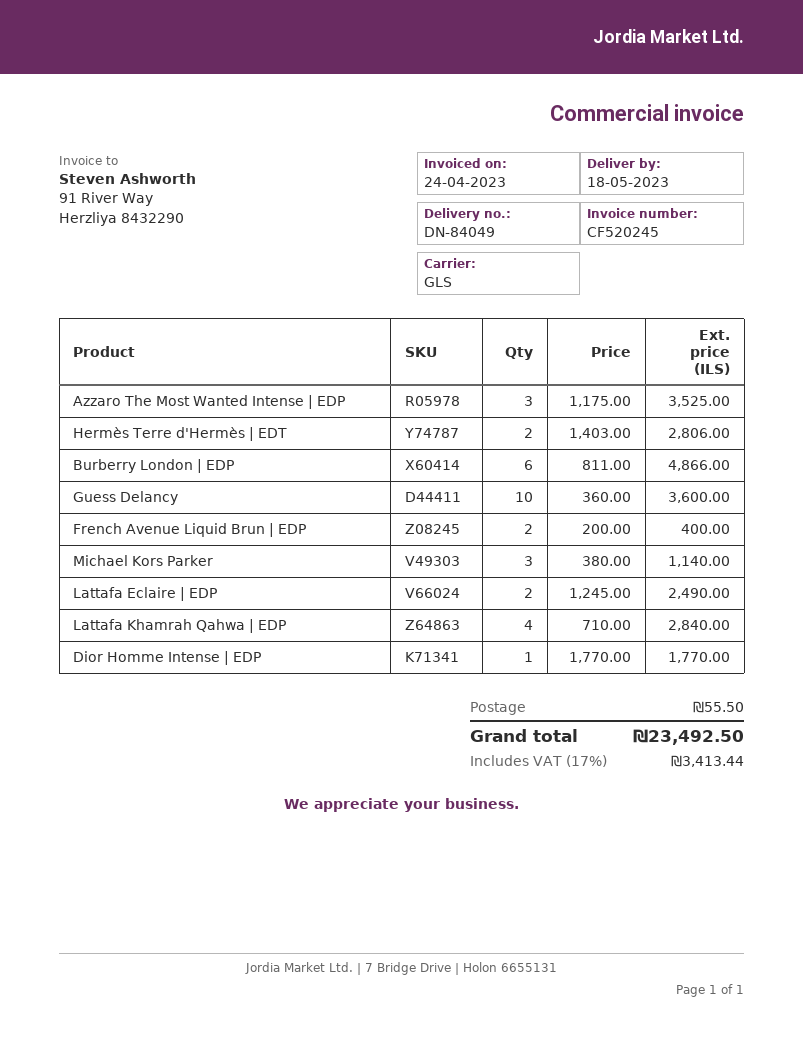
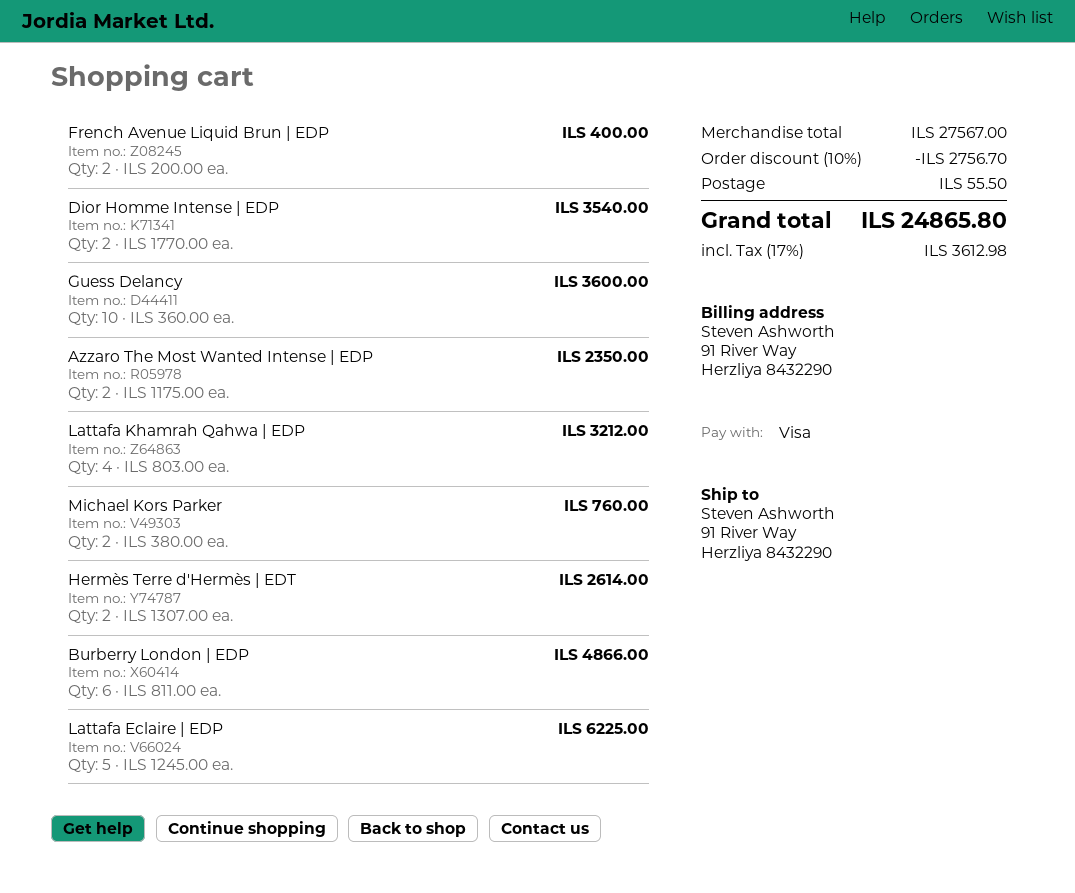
Azzaro The Most Wanted Intense | EDP: 3 x 1175.00 = 3525.00 -> 2 x 1175.00 = 2350.00
Hermès Terre d'Hermès | EDT: 2 x 1403.00 = 2806.00 -> 2 x 1307.00 = 2614.00
Michael Kors Parker: 3 x 380.00 = 1140.00 -> 2 x 380.00 = 760.00
Lattafa Eclaire | EDP: 2 x 1245.00 = 2490.00 -> 5 x 1245.00 = 6225.00
Lattafa Khamrah Qahwa | EDP: 4 x 710.00 = 2840.00 -> 4 x 803.00 = 3212.00
Dior Homme Intense | EDP: 1 x 1770.00 = 1770.00 -> 2 x 1770.00 = 3540.00
discount: none -> 10% = 2756.70
tax: 17% = 3413.44 -> 17% = 3612.98
total: 23492.50 -> 24865.80

